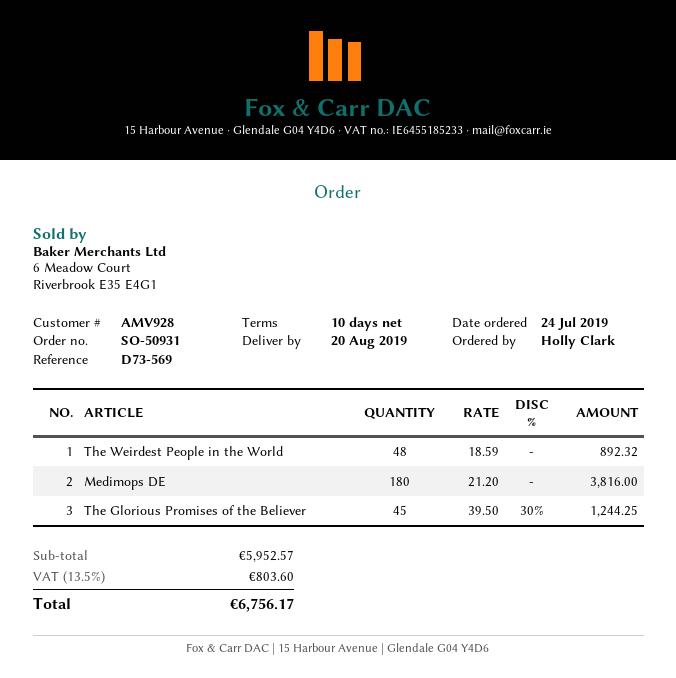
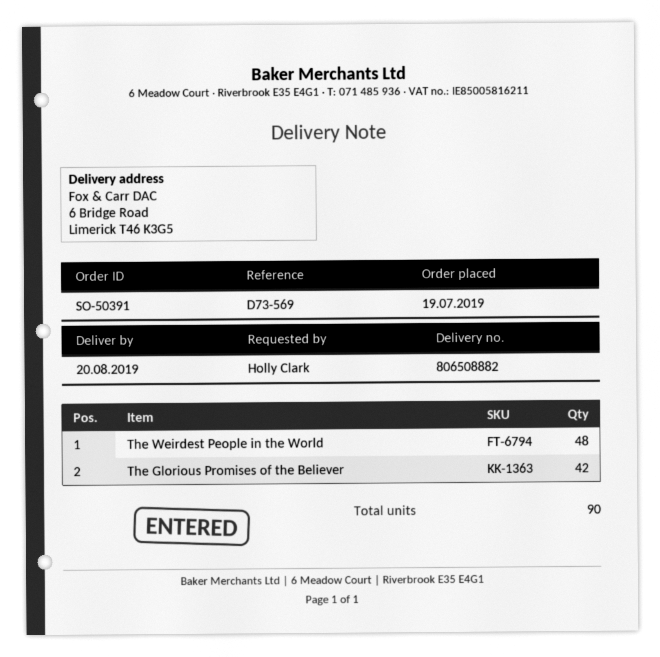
order number: SO-50931 -> SO-50391
order date: 2019-07-24 -> 2019-07-19
Medimops DE: 180 -> none
The Glorious Promises of the Believer: 45 -> 42

